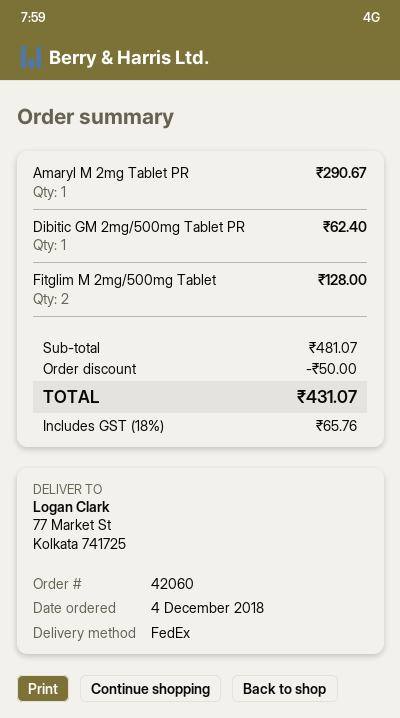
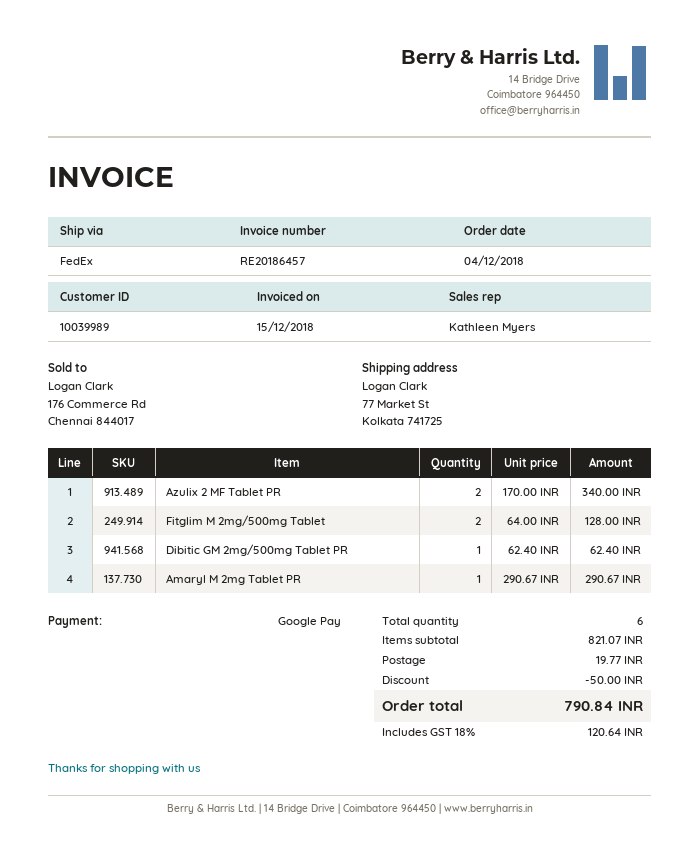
Azulix 2 MF Tablet PR: none -> 2 for 340.00
subtotal: 481.07 -> 821.07
shipping: none -> 19.77
tax: 18% = 65.76 -> 18% = 120.64
total: 431.07 -> 790.84

